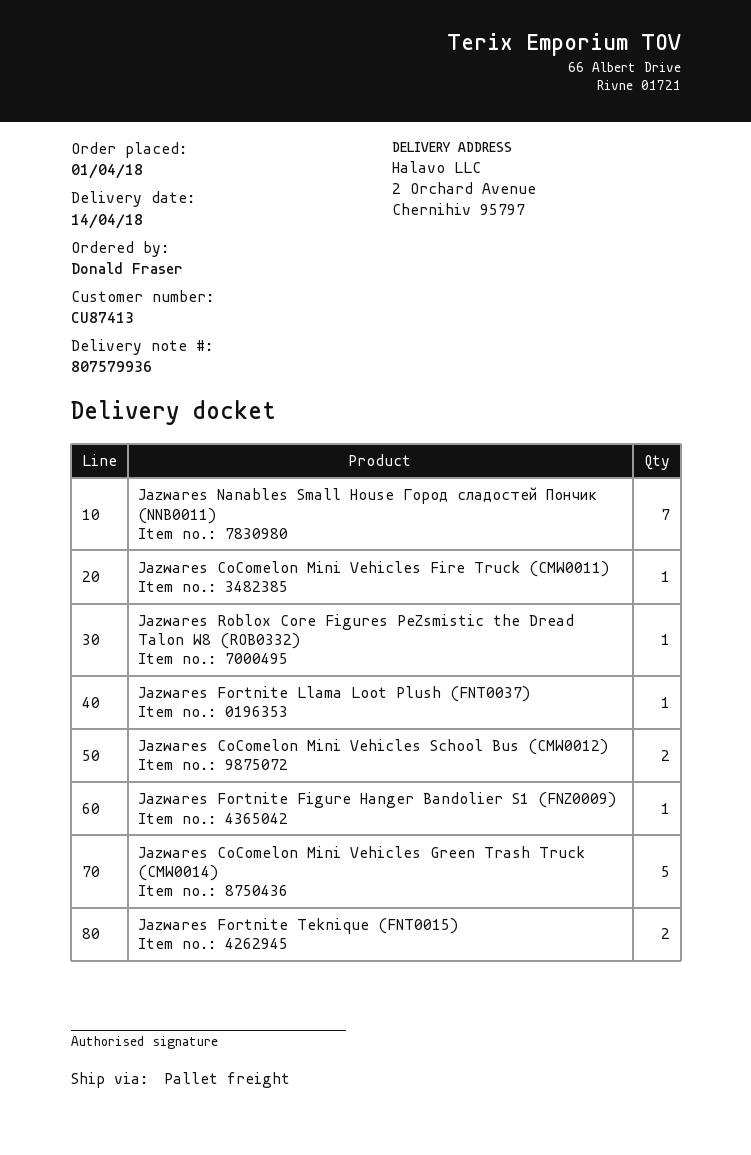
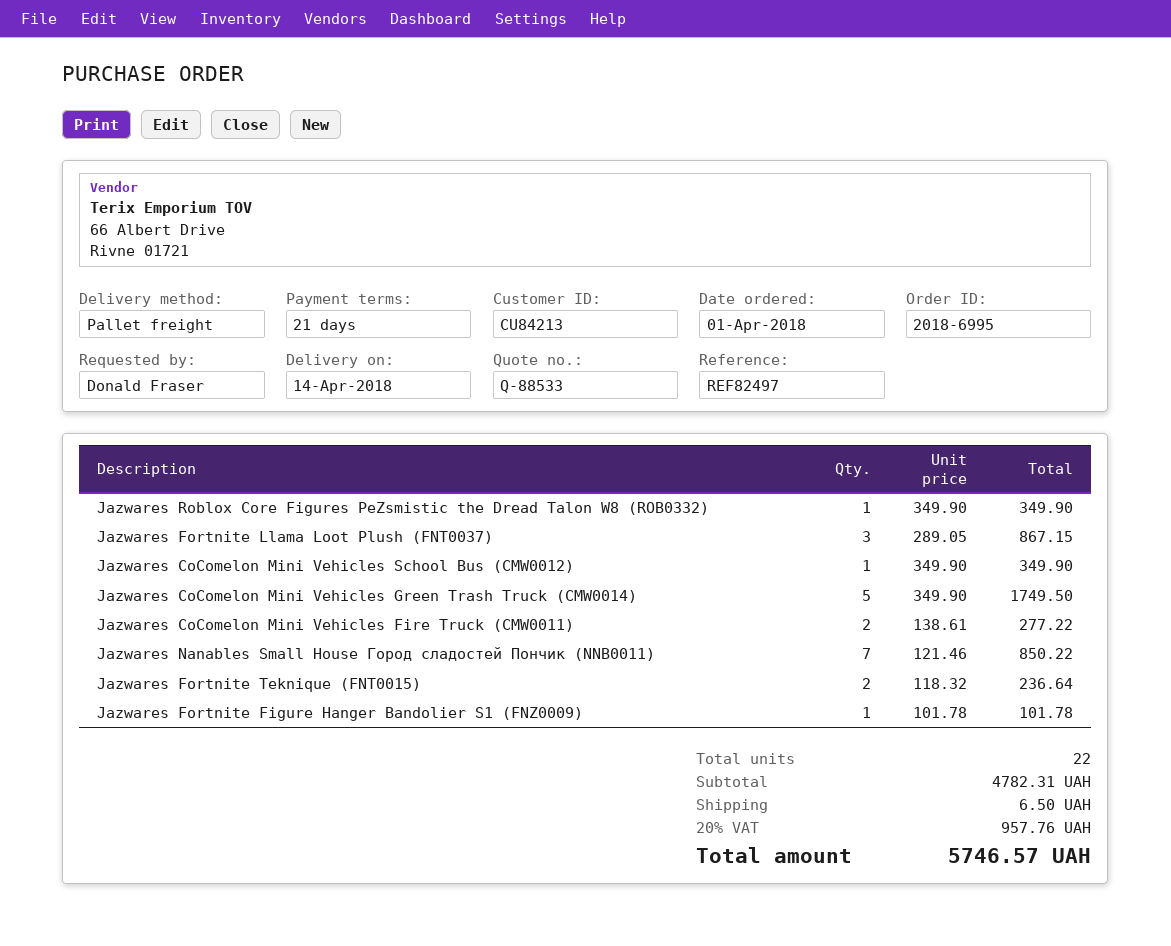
customer number: CU87413 -> CU84213
Jazwares CoComelon Mini Vehicles Fire Truck (CMW0011): 1 -> 2
Jazwares Fortnite Llama Loot Plush (FNT0037): 1 -> 3
Jazwares CoComelon Mini Vehicles School Bus (CMW0012): 2 -> 1

